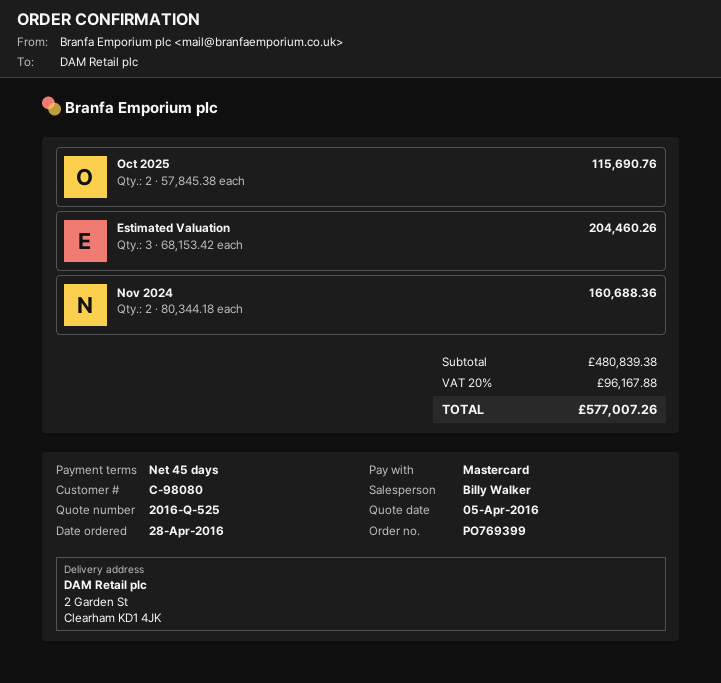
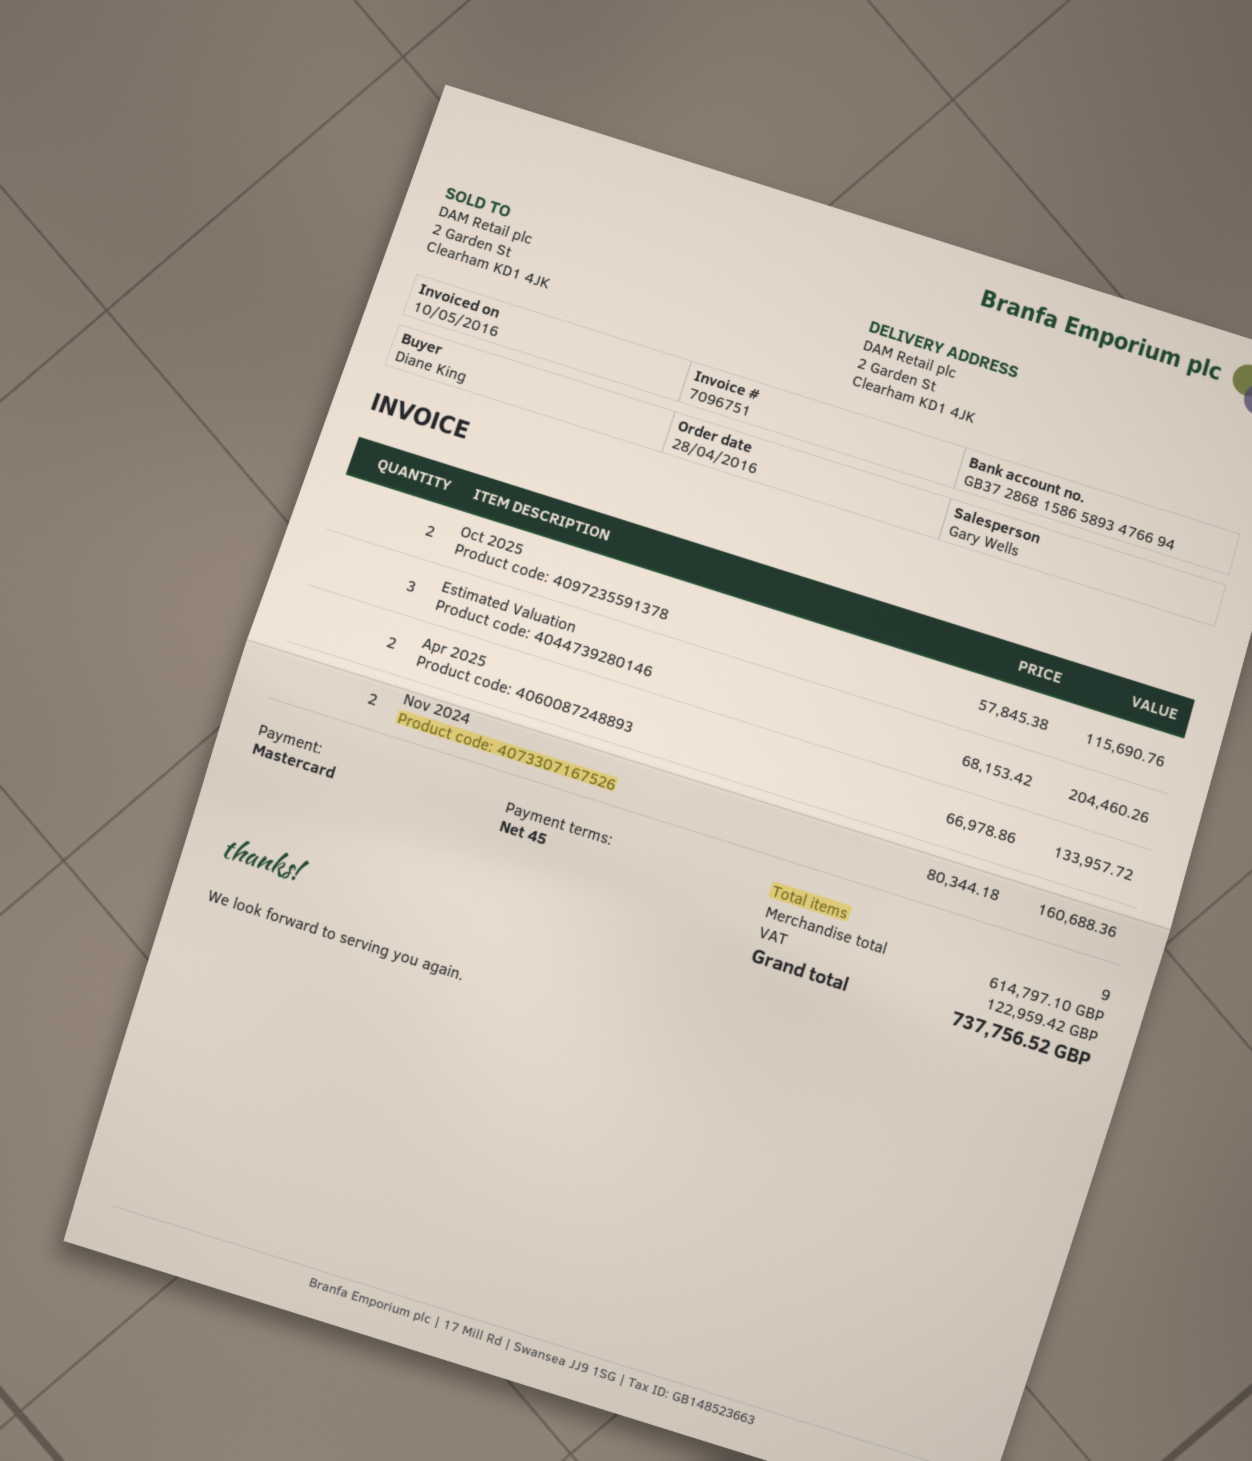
sales rep: Billy Walker -> Gary Wells
Apr 2025: none -> 2 x 66978.86 = 133957.72
subtotal: 480839.38 -> 614797.10
tax: 96167.88 -> 122959.42
total: 577007.26 -> 737756.52

